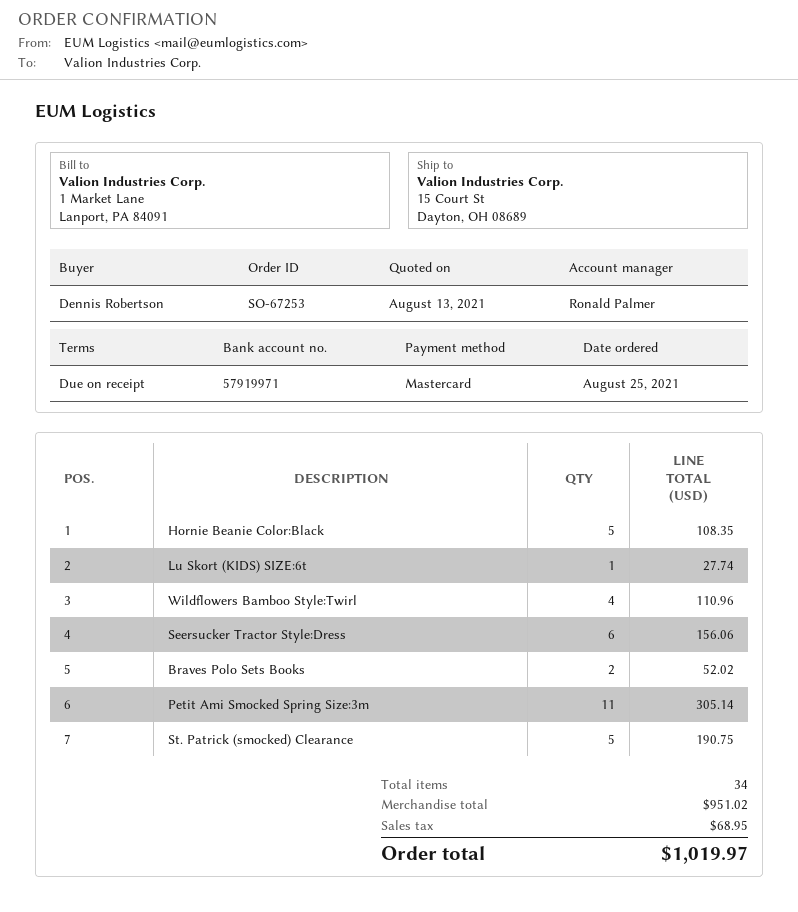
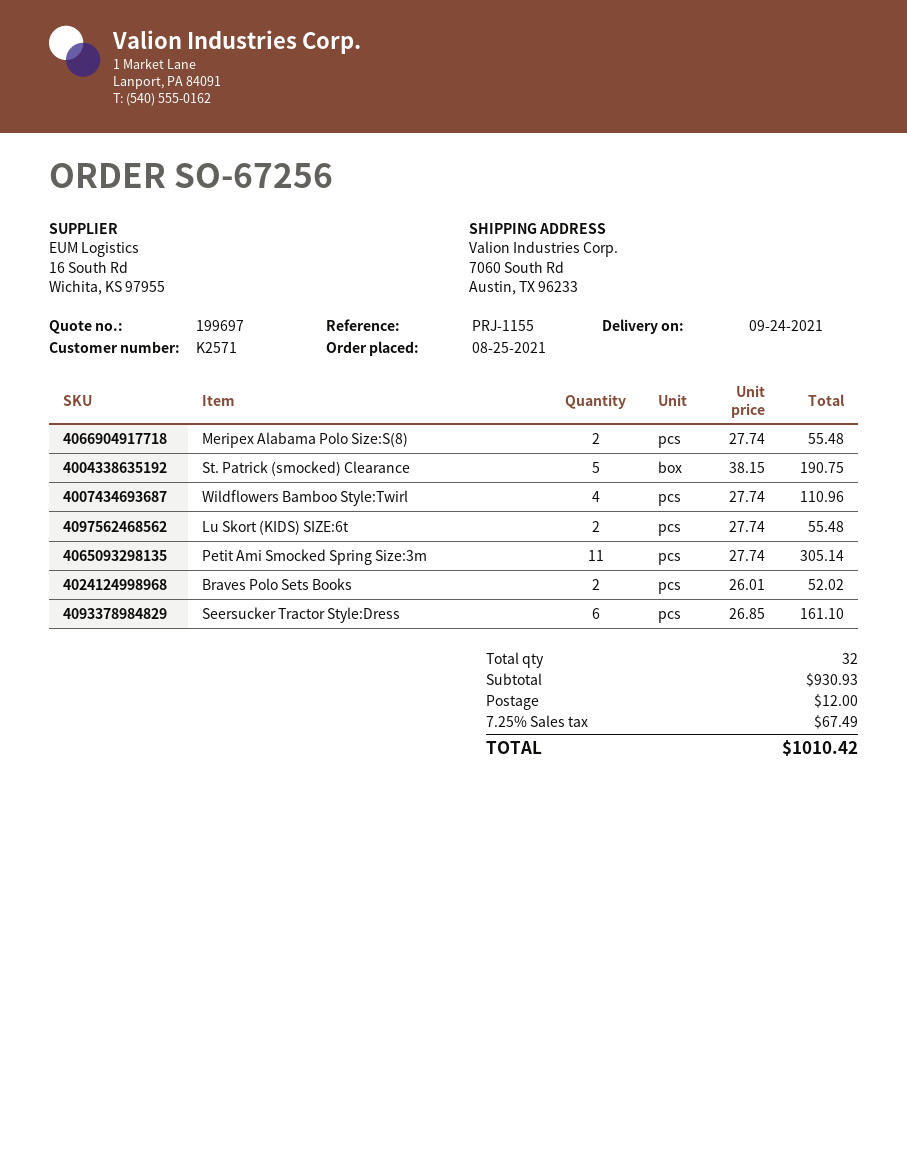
order number: SO-67253 -> SO-67256
ship to: 15 Court St, Dayton, OH 08689 -> 7060 South Rd, Austin, TX 96233
Hornie Beanie Color:Black: 5 for 108.35 -> none
Lu Skort (KIDS) SIZE:6t: 1 for 27.74 -> 2 for 55.48
Seersucker Tractor Style:Dress: 6 for 156.06 -> 6 for 161.10
Meripex Alabama Polo Size:S(8): none -> 2 for 55.48
total quantity: 34 -> 32
subtotal: 951.02 -> 930.93
shipping: none -> 12.00
tax: 68.95 -> 67.49
total: 1019.97 -> 1010.42

